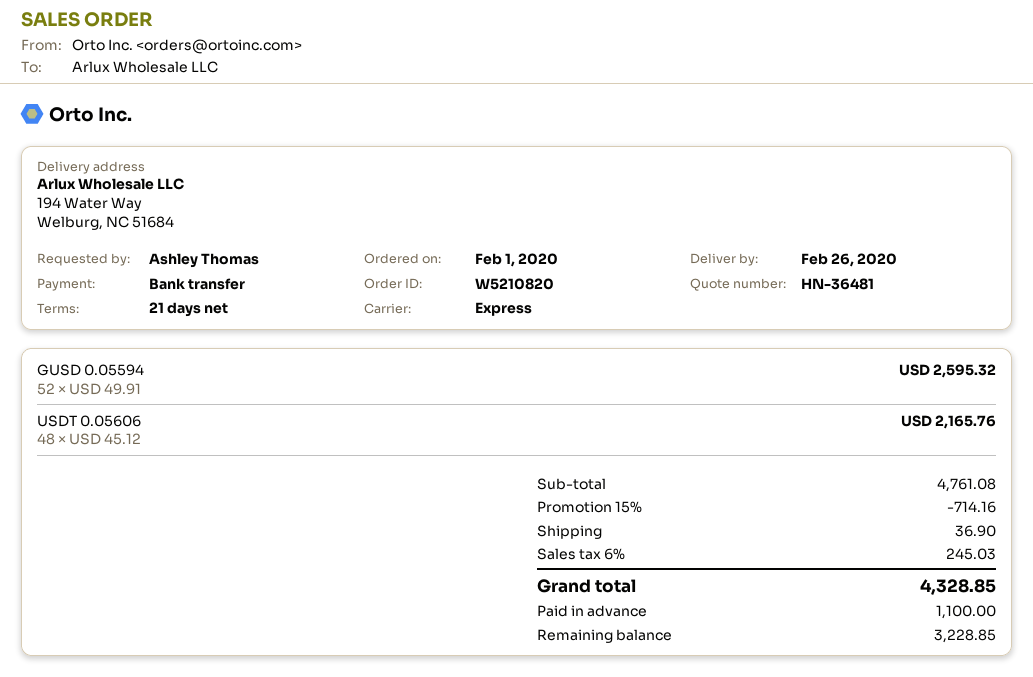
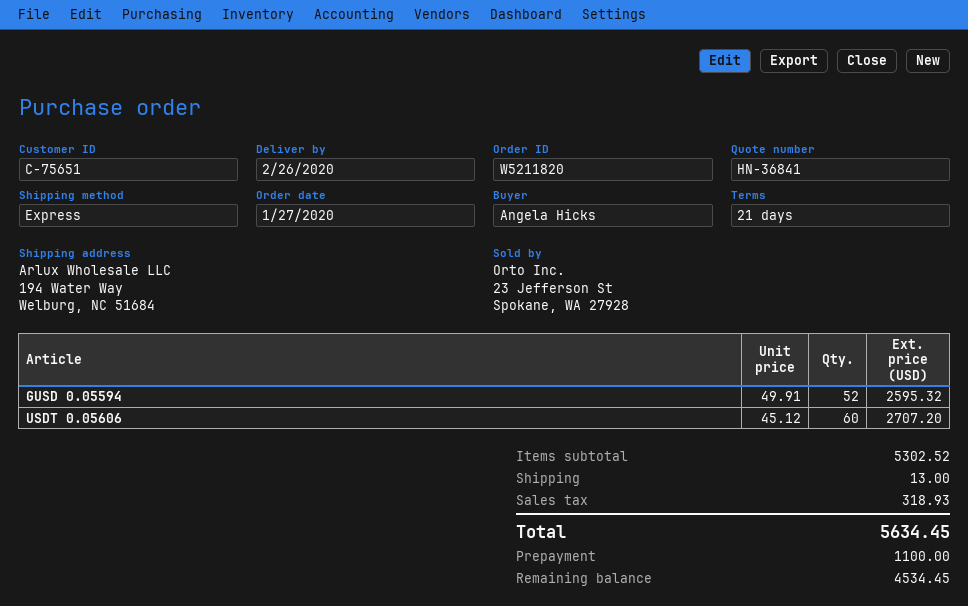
quote number: HN-36481 -> HN-36841
order number: W5210820 -> W5211820
order date: 2020-02-01 -> 2020-01-27
ordered by: Ashley Thomas -> Angela Hicks
USDT 0.05606: 48 x 45.12 = 2165.76 -> 60 x 45.12 = 2707.20
subtotal: 4761.08 -> 5302.52
discount: 15% = 714.16 -> none
shipping: 36.90 -> 13.00
tax: 245.03 -> 318.93
total: 4328.85 -> 5634.45
balance: 3228.85 -> 4534.45

